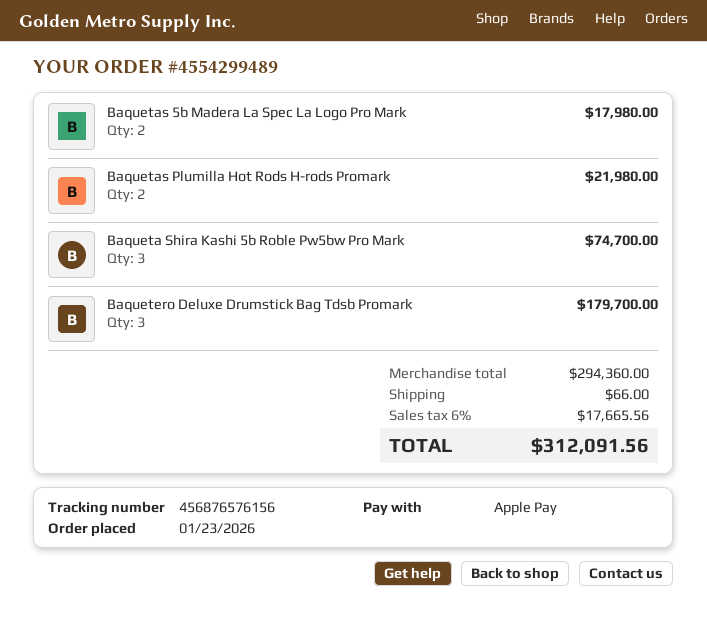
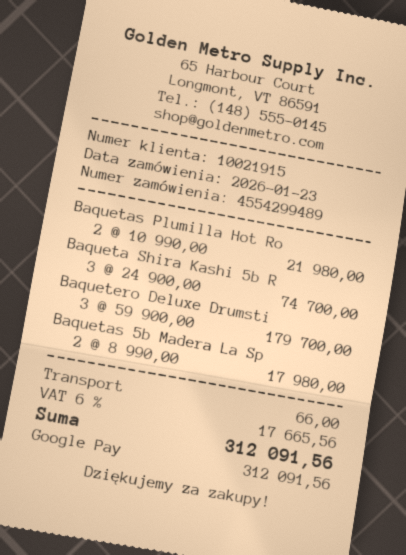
payment method: Apple Pay -> Google Pay

